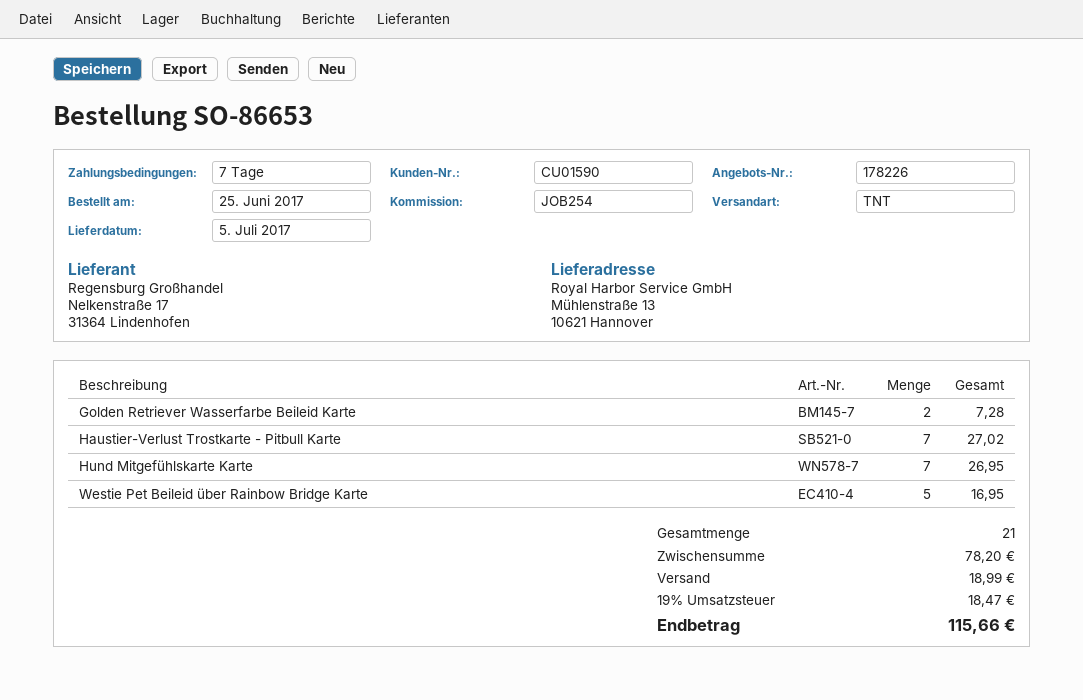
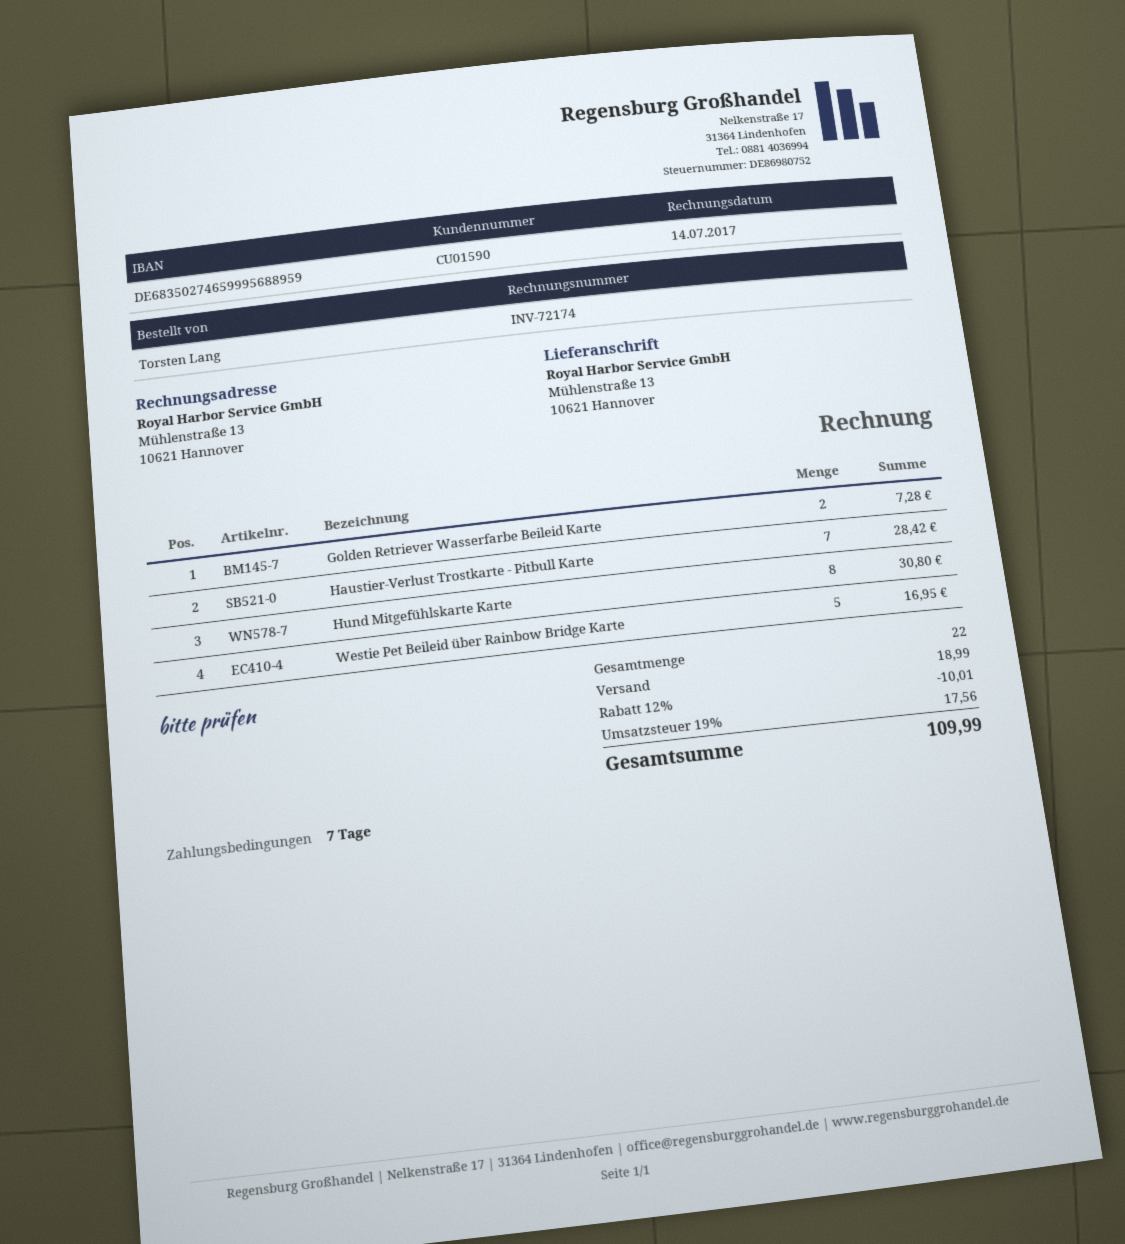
Haustier-Verlust Trostkarte - Pitbull Karte: 7 for 27.02 -> 7 for 28.42
Hund Mitgefühlskarte Karte: 7 for 26.95 -> 8 for 30.80
total quantity: 21 -> 22
discount: none -> 12% = 10.01
tax: 19% = 18.47 -> 19% = 17.56
total: 115.66 -> 109.99

